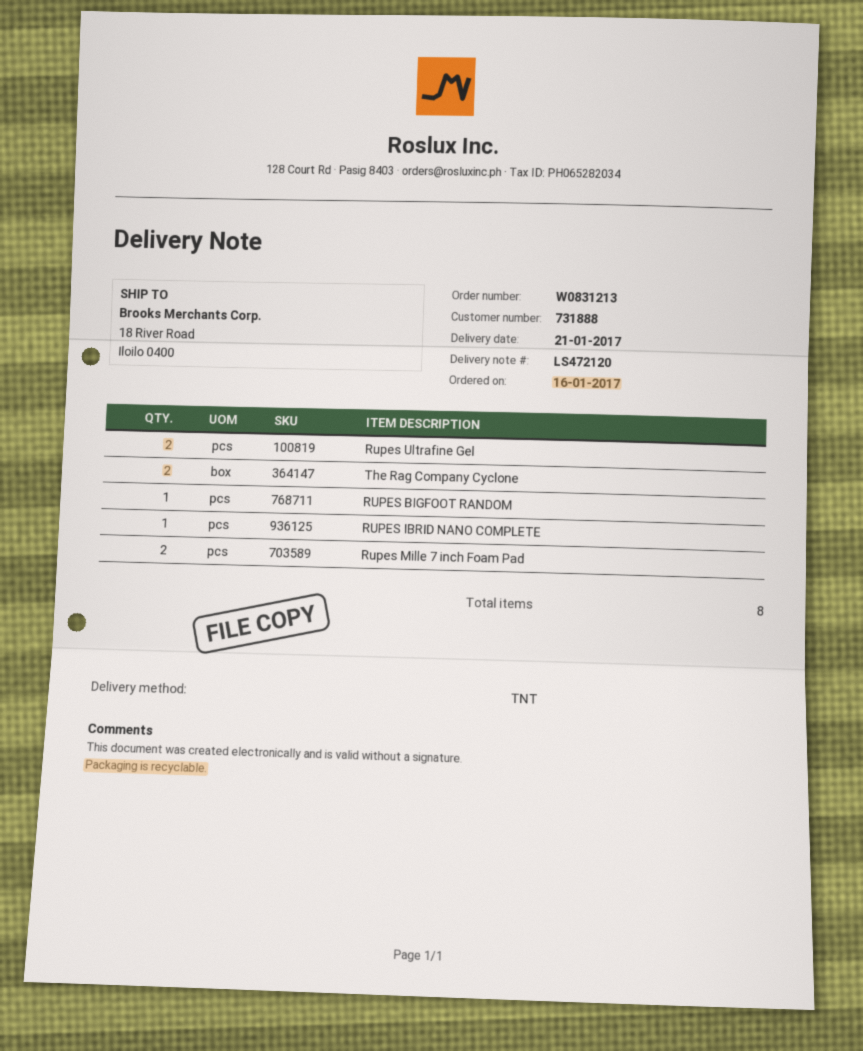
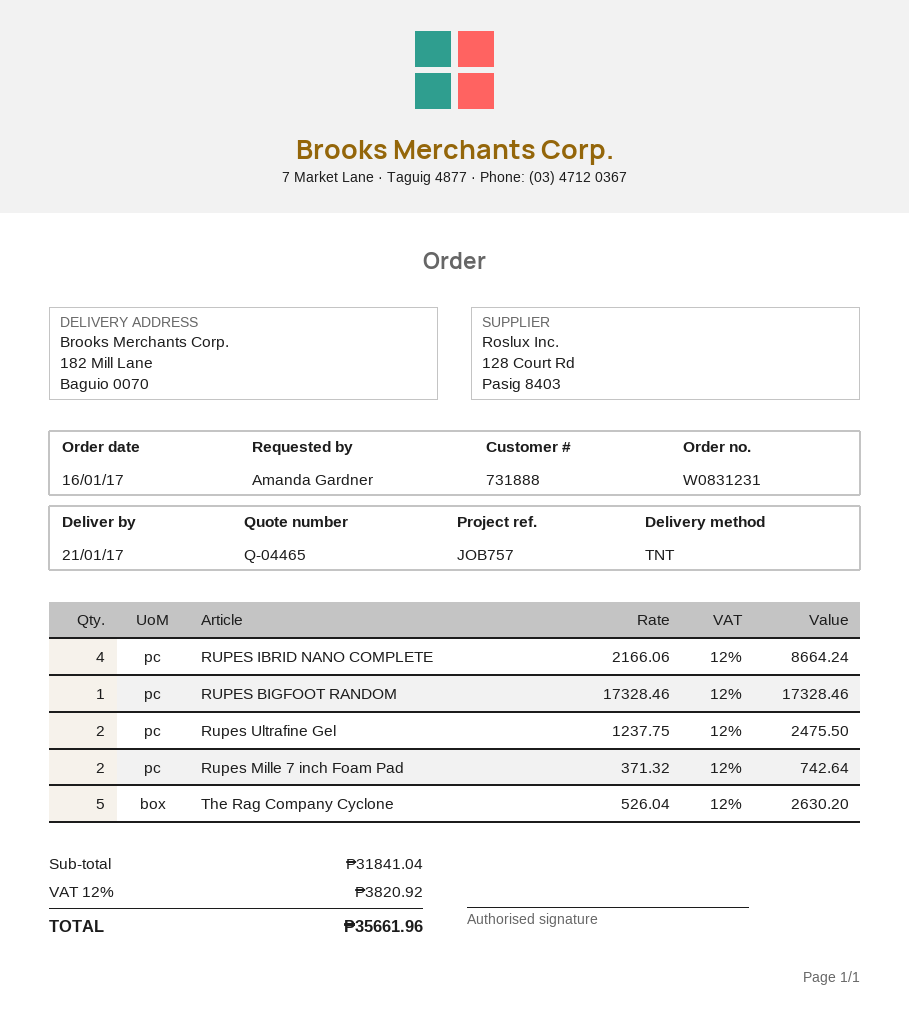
order number: W0831213 -> W0831231
ship to: 18 River Road, Iloilo 0400 -> 182 Mill Lane, Baguio 0070
The Rag Company Cyclone: 2 -> 5
RUPES IBRID NANO COMPLETE: 1 -> 4

